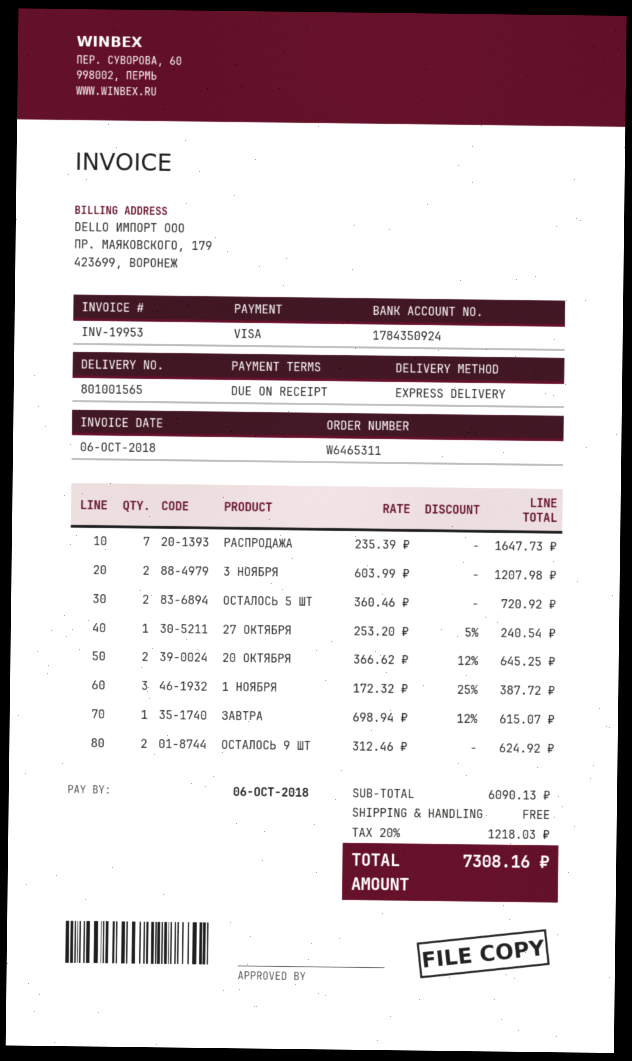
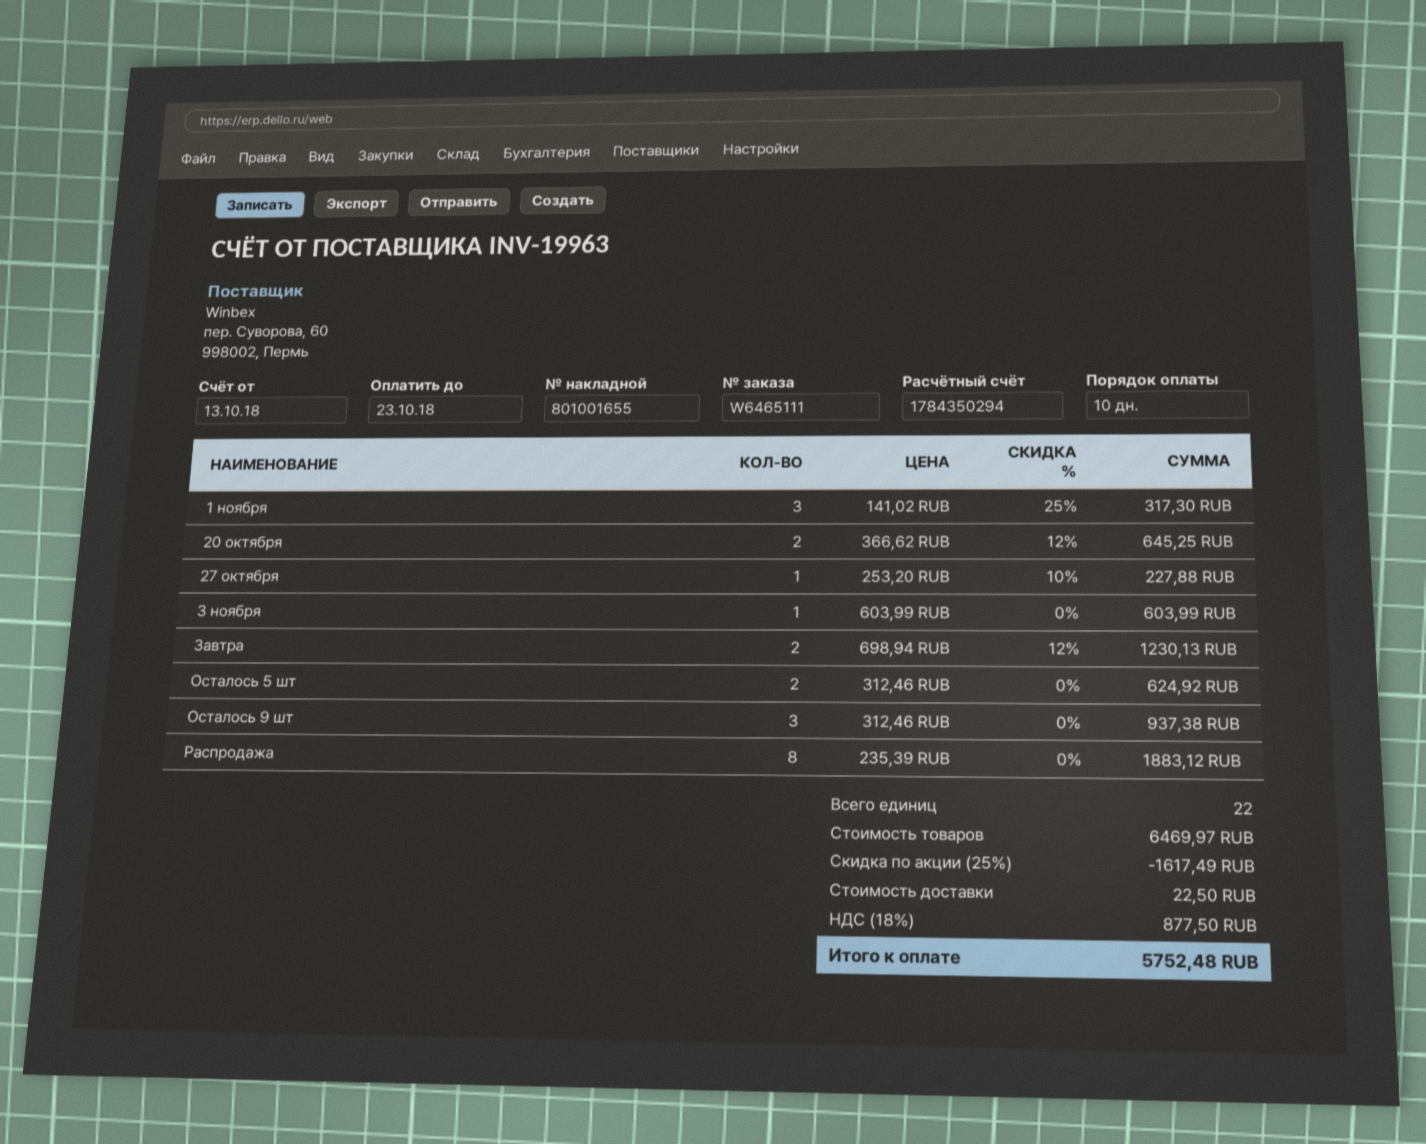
order number: W6465311 -> W6465111
delivery note number: 801001565 -> 801001655
invoice number: INV-19953 -> INV-19963
invoice date: 2018-10-06 -> 2018-10-13
payment terms: on receipt -> 10 days
due date: 2018-10-06 -> 2018-10-23
bank account: 1784350924 -> 1784350294
РАСПРОДАЖА: 7 x 235.39 = 1647.73 -> 8 x 235.39 = 1883.12
3 НОЯБРЯ: 2 x 603.99 = 1207.98 -> 1 x 603.99 = 603.99
ОСТАЛОСЬ 5 ШТ: 2 x 360.46 = 720.92 -> 2 x 312.46 = 624.92
27 ОКТЯБРЯ: 1 x 253.20 - 5% = 240.54 -> 1 x 253.20 - 10% = 227.88
1 НОЯБРЯ: 3 x 172.32 - 25% = 387.72 -> 3 x 141.02 - 25% = 317.30
ЗАВТРА: 1 x 698.94 - 12% = 615.07 -> 2 x 698.94 - 12% = 1230.13
ОСТАЛОСЬ 9 ШТ: 2 x 312.46 = 624.92 -> 3 x 312.46 = 937.38
subtotal: 6090.13 -> 6469.97
discount: none -> 25% = 1617.49
shipping: 0.00 -> 22.50
tax: 20% = 1218.03 -> 18% = 877.50
total: 7308.16 -> 5752.48

